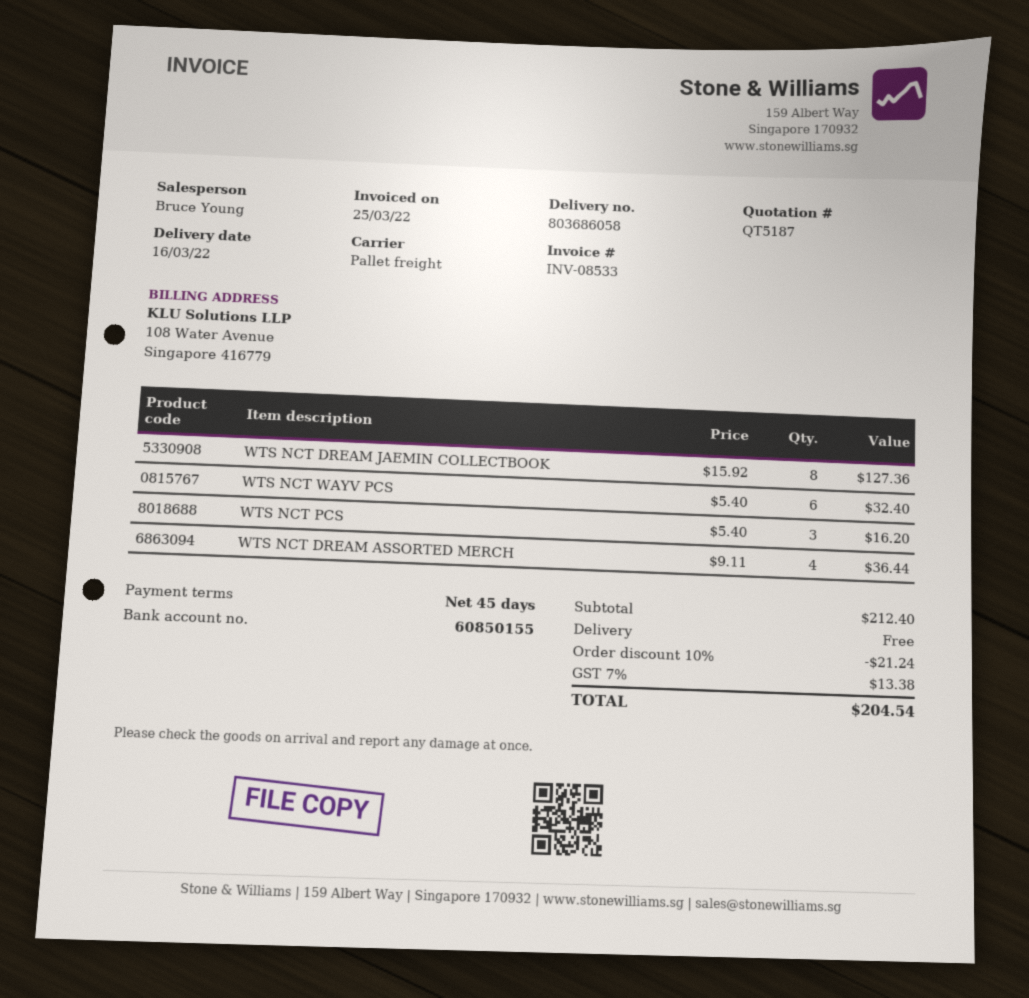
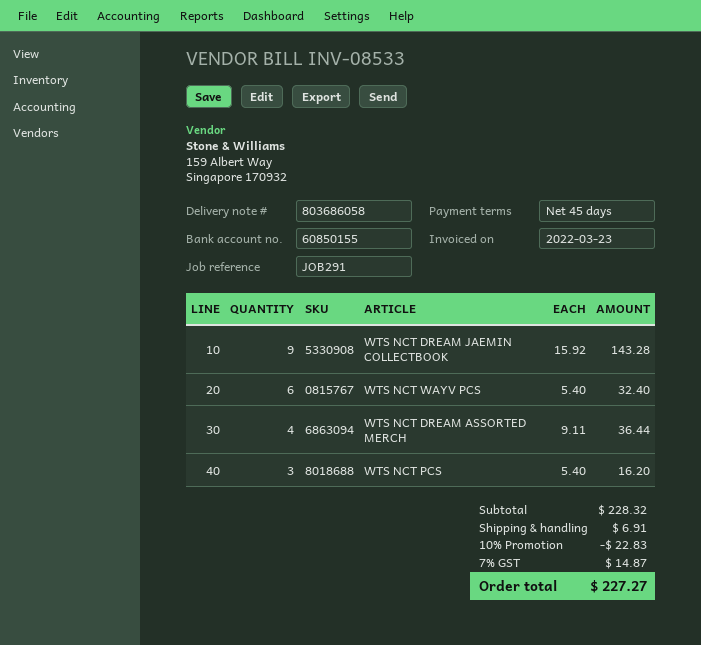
invoice date: 2022-03-25 -> 2022-03-23
WTS NCT DREAM JAEMIN COLLECTBOOK: 8 x 15.92 = 127.36 -> 9 x 15.92 = 143.28
subtotal: 212.40 -> 228.32
discount: 10% = 21.24 -> 10% = 22.83
shipping: 0.00 -> 6.91
tax: 7% = 13.38 -> 7% = 14.87
total: 204.54 -> 227.27

